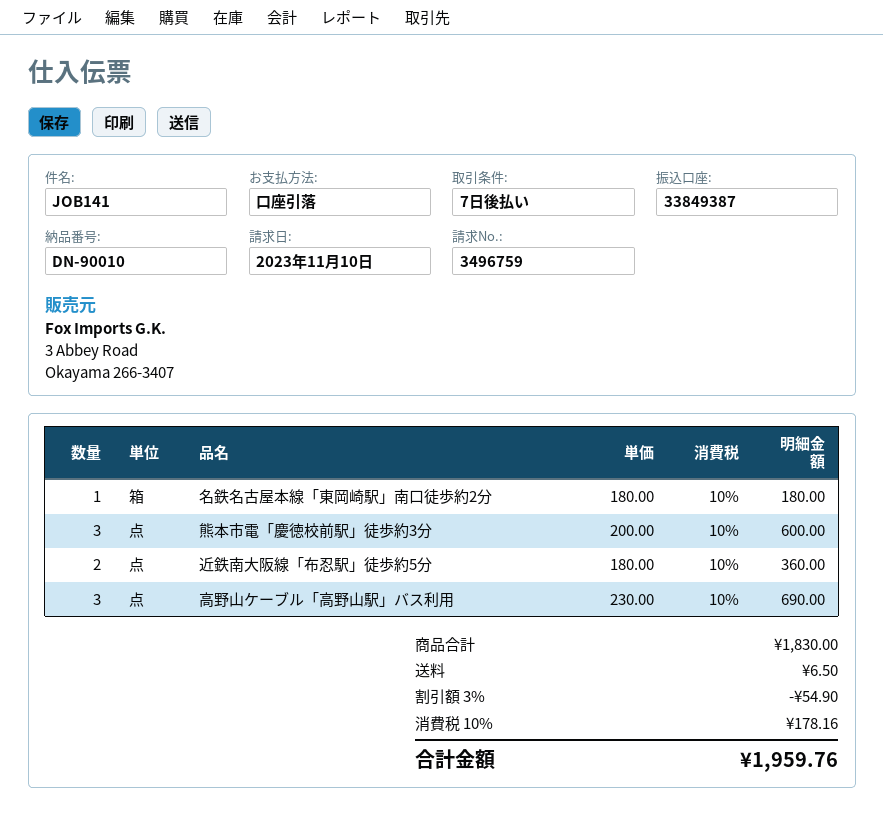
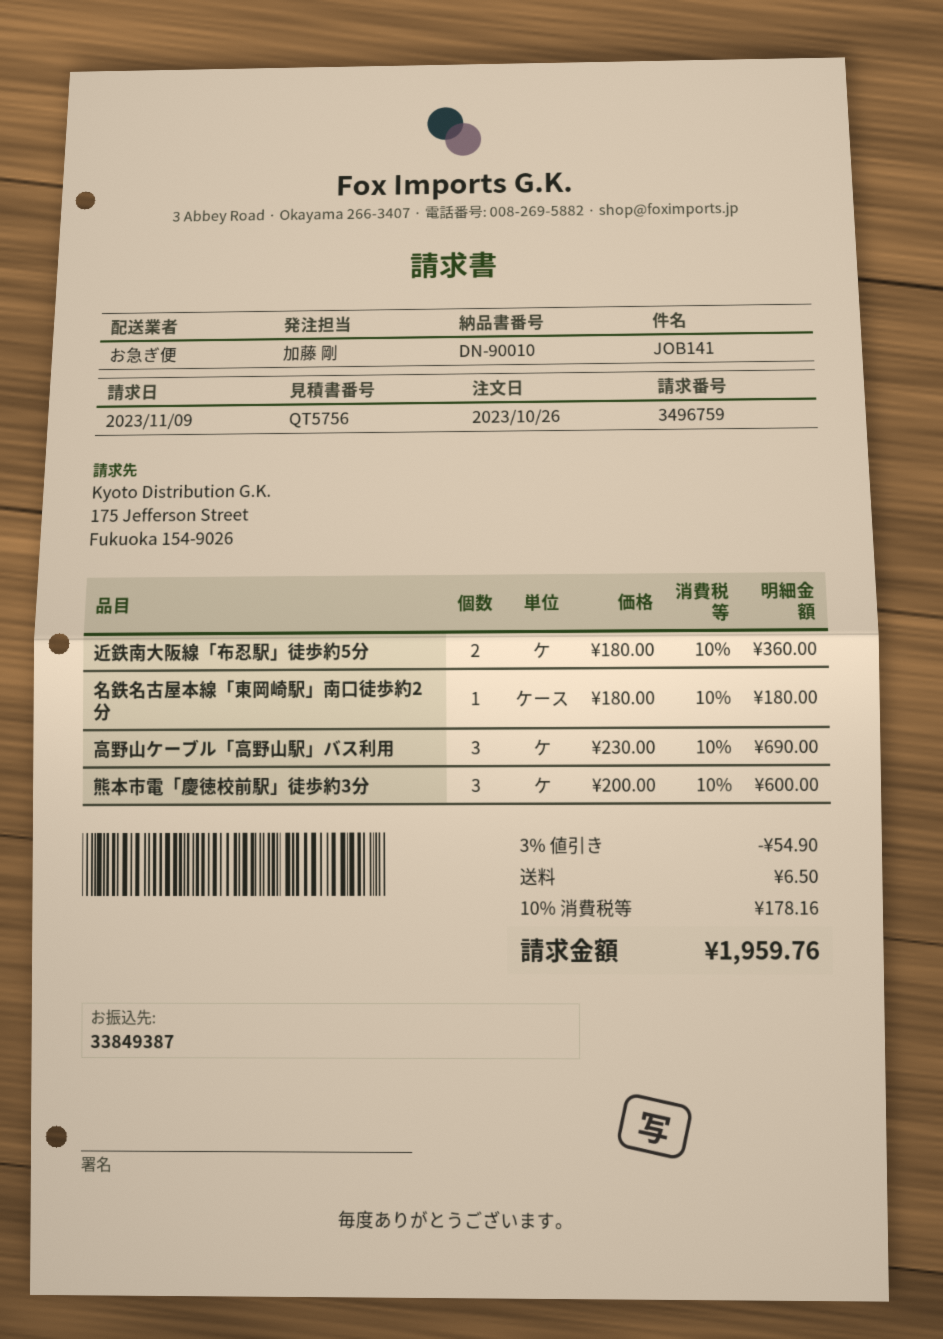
invoice date: 2023-11-10 -> 2023-11-09

